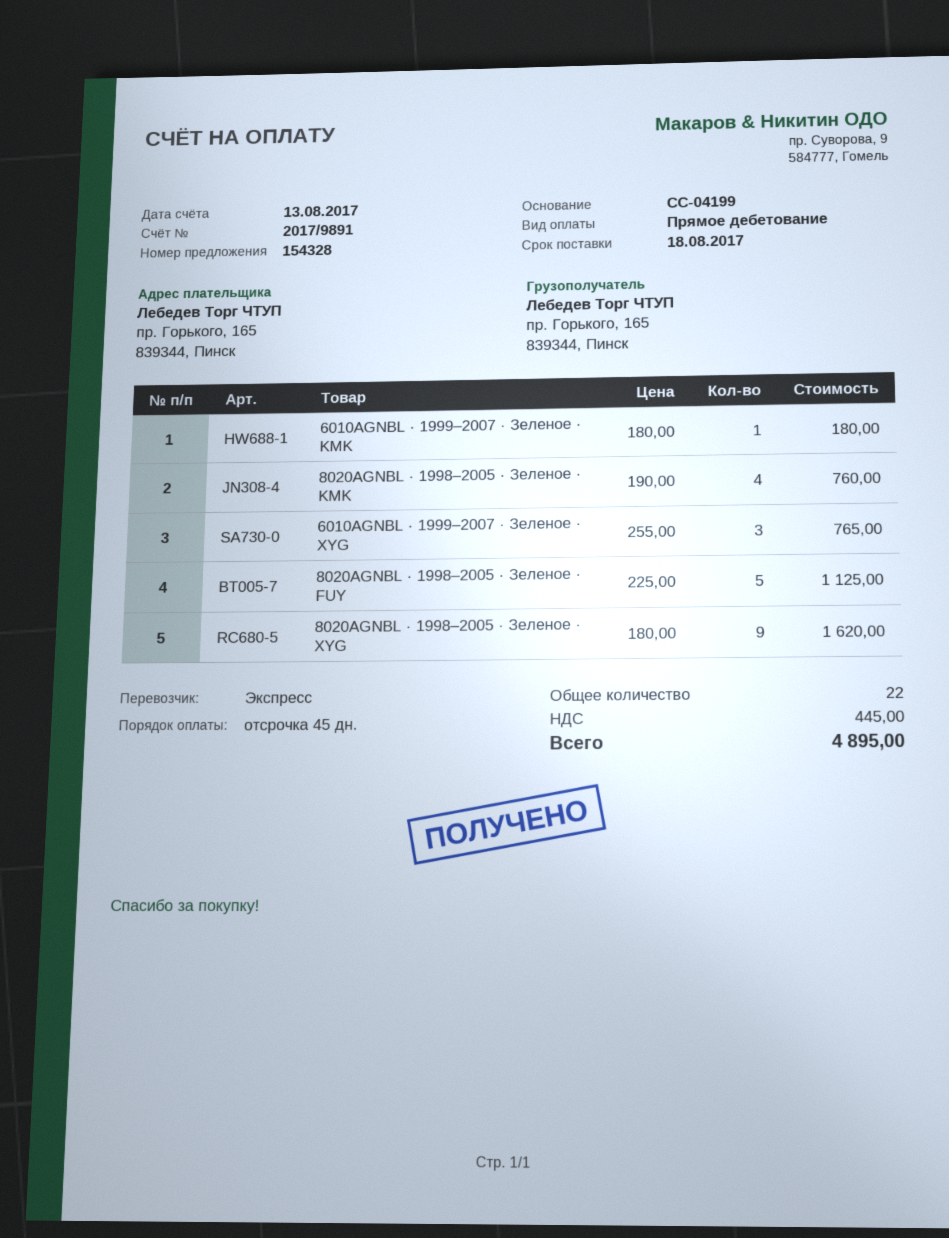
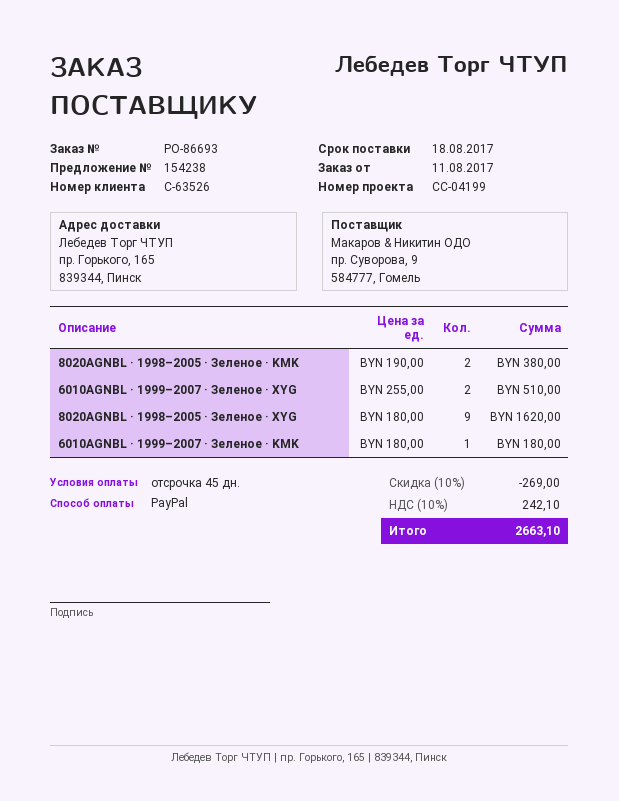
quote number: 154328 -> 154238
payment method: direct debit -> PayPal
8020AGNBL · 1998–2005 · Зеленое · KMK: 4 x 190.00 = 760.00 -> 2 x 190.00 = 380.00
6010AGNBL · 1999–2007 · Зеленое · XYG: 3 x 255.00 = 765.00 -> 2 x 255.00 = 510.00
8020AGNBL · 1998–2005 · Зеленое · FUY: 5 x 225.00 = 1125.00 -> none
discount: none -> 10% = 269.00
tax: 445.00 -> 242.10
total: 4895.00 -> 2663.10

